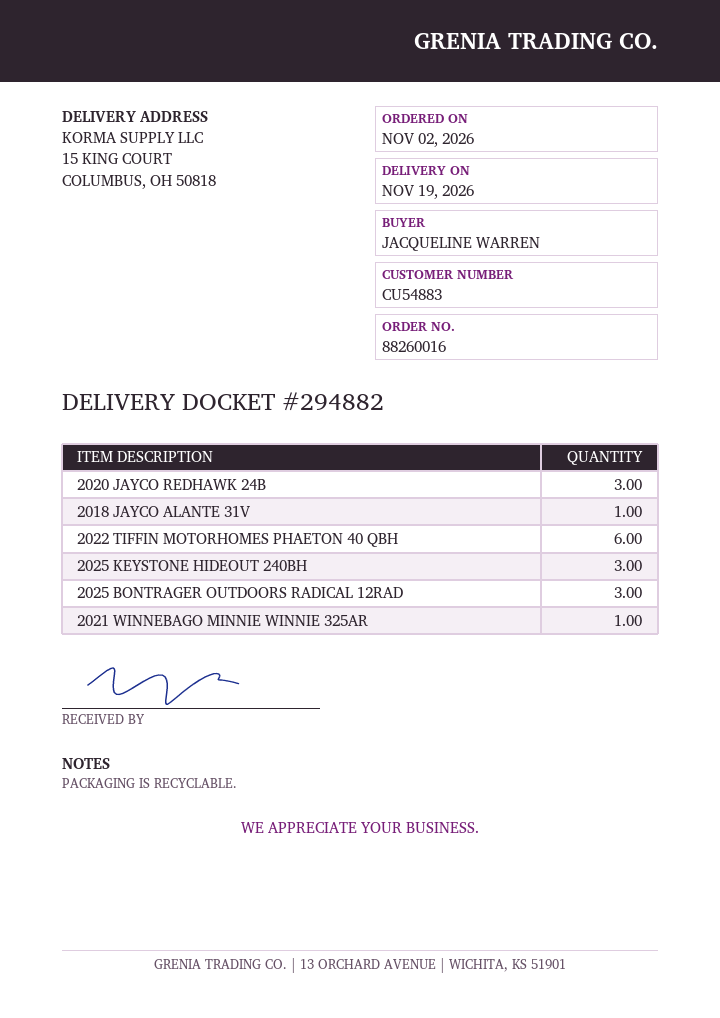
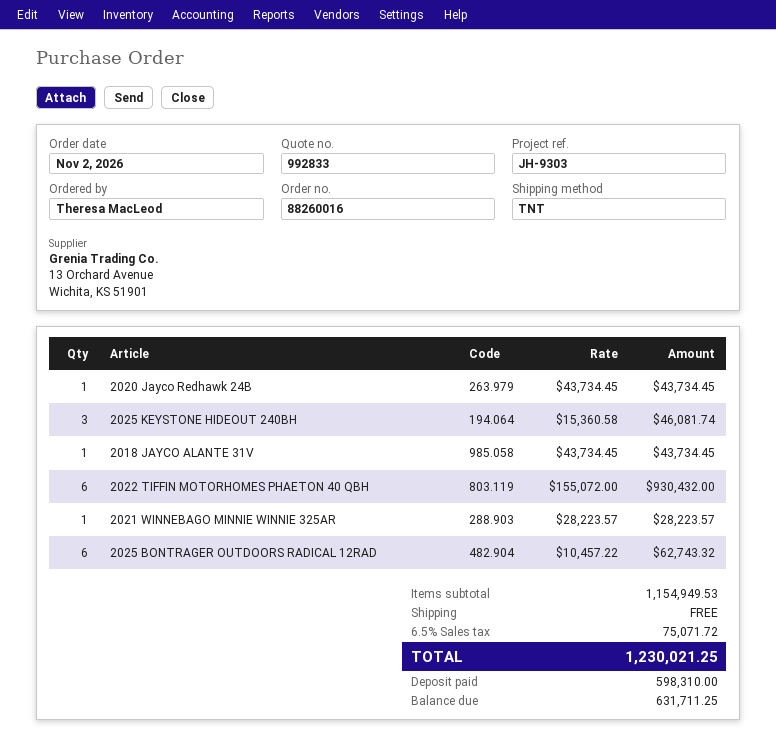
ordered by: JACQUELINE WARREN -> Theresa MacLeod
2020 JAYCO REDHAWK 24B: 3 -> 1
2025 BONTRAGER OUTDOORS RADICAL 12RAD: 3 -> 6

